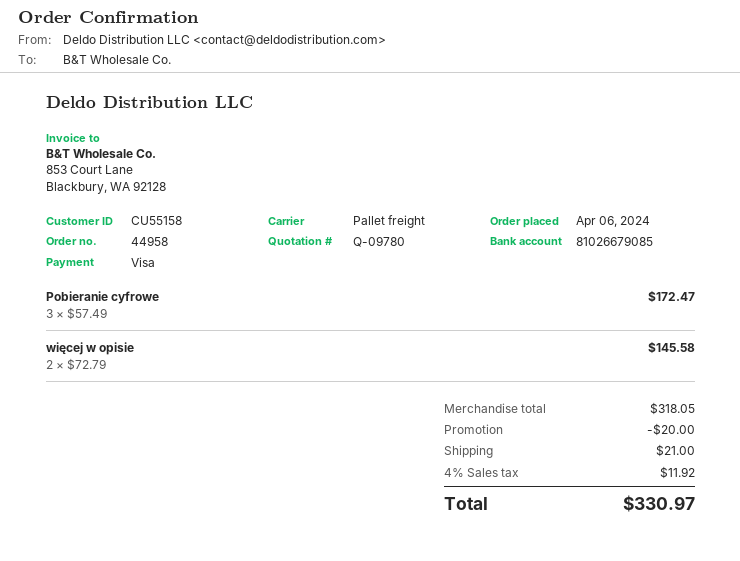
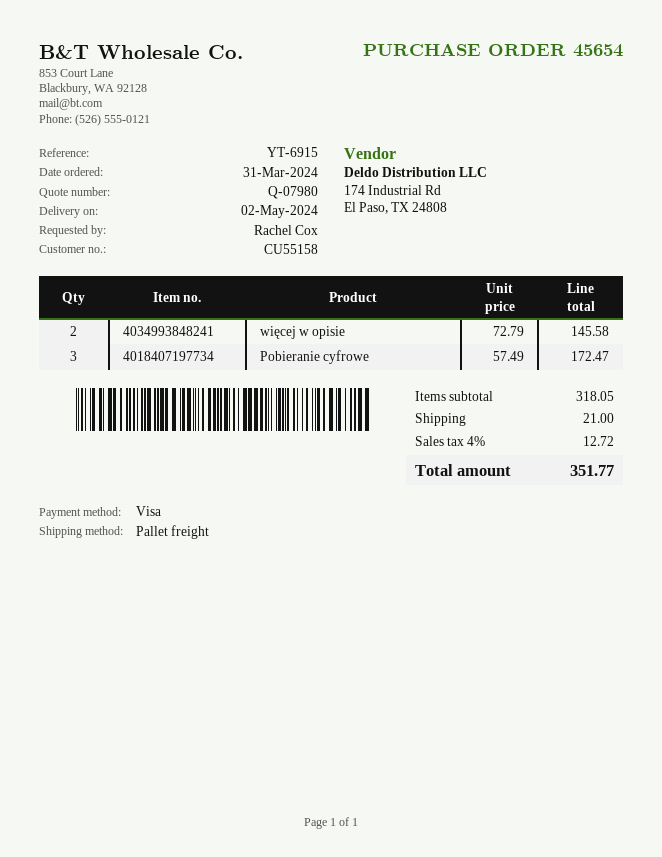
quote number: Q-09780 -> Q-07980
order number: 44958 -> 45654
order date: 2024-04-06 -> 2024-03-31
discount: 20.00 -> none
tax: 4% = 11.92 -> 4% = 12.72
total: 330.97 -> 351.77

